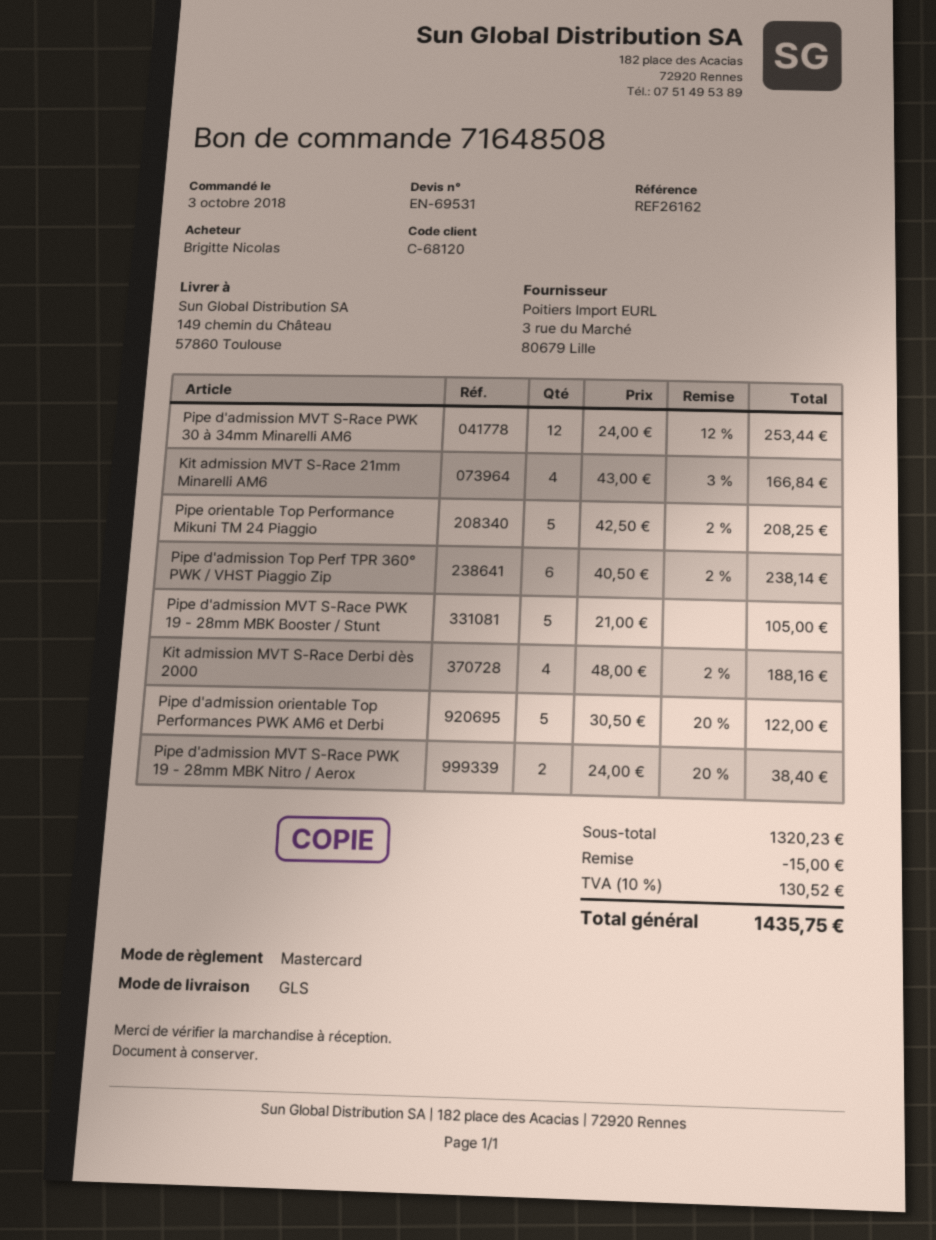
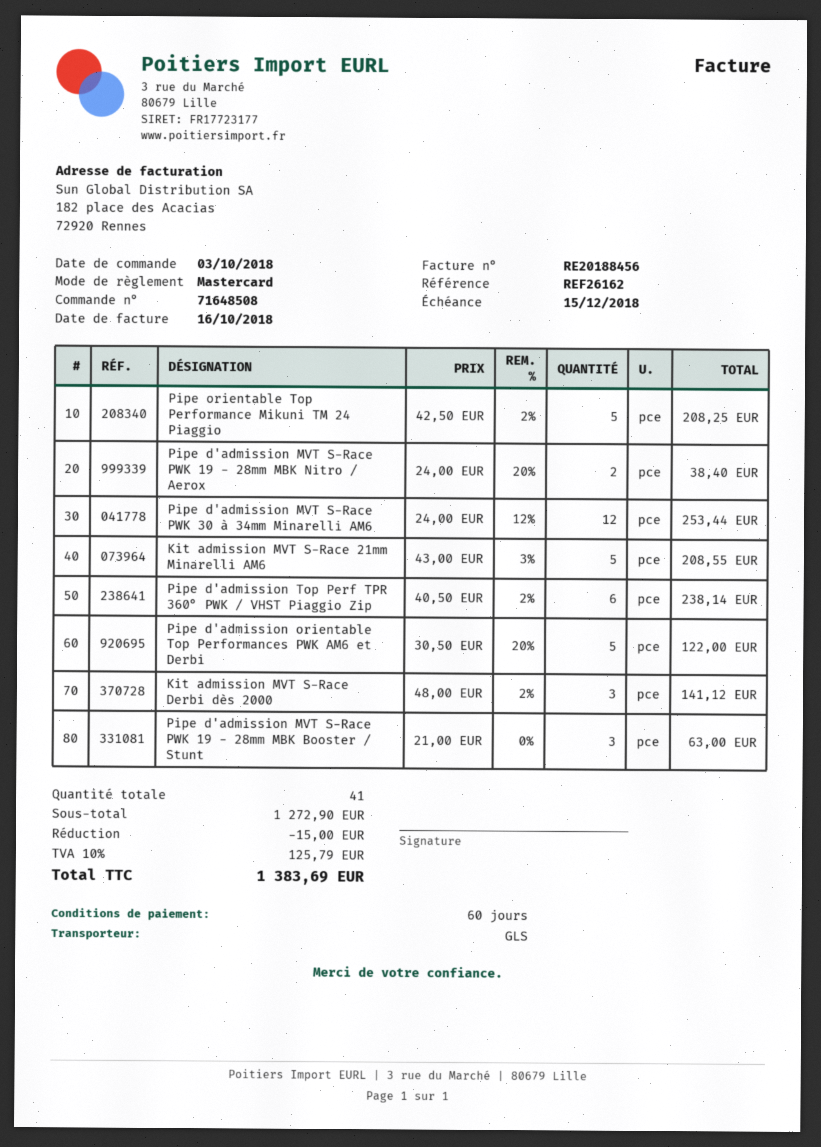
Kit admission MVT S-Race 21mm Minarelli AM6: 4 x 43.00 - 3% = 166.84 -> 5 x 43.00 - 3% = 208.55
Pipe d'admission MVT S-Race PWK 19 - 28mm MBK Booster / Stunt: 5 x 21.00 = 105.00 -> 3 x 21.00 = 63.00
Kit admission MVT S-Race Derbi dès 2000: 4 x 48.00 - 2% = 188.16 -> 3 x 48.00 - 2% = 141.12
subtotal: 1320.23 -> 1272.90
tax: 10% = 130.52 -> 10% = 125.79
total: 1435.75 -> 1383.69

